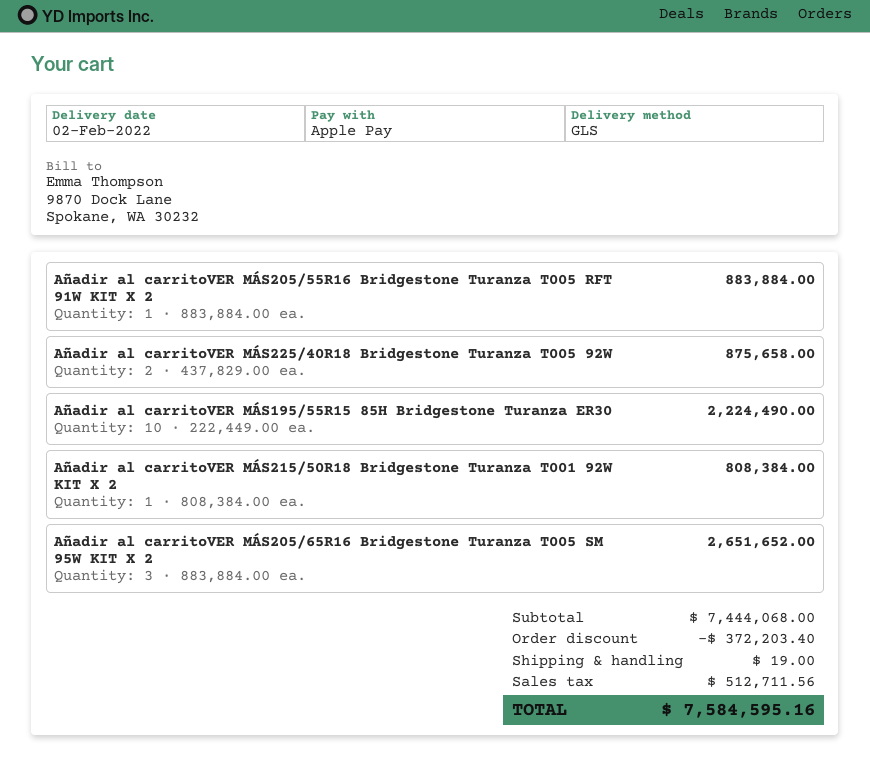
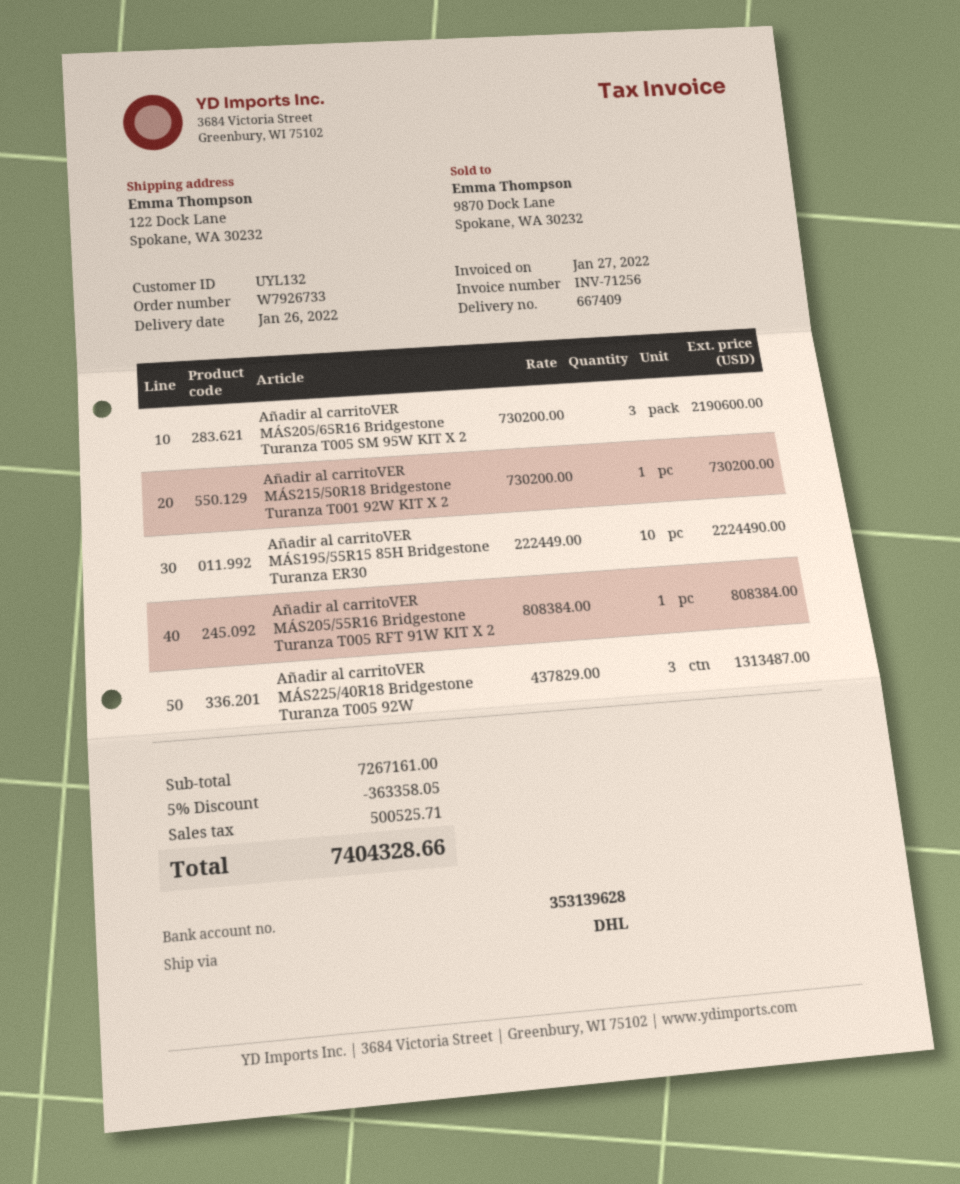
delivery date: 2022-02-02 -> 2022-01-26
shipping method: GLS -> DHL
Añadir al carritoVER MÁS205/55R16 Bridgestone Turanza T005 RFT 91W KIT X 2: 1 x 883884.00 = 883884.00 -> 1 x 808384.00 = 808384.00
Añadir al carritoVER MÁS225/40R18 Bridgestone Turanza T005 92W: 2 x 437829.00 = 875658.00 -> 3 x 437829.00 = 1313487.00
Añadir al carritoVER MÁS215/50R18 Bridgestone Turanza T001 92W KIT X 2: 1 x 808384.00 = 808384.00 -> 1 x 730200.00 = 730200.00
Añadir al carritoVER MÁS205/65R16 Bridgestone Turanza T005 SM 95W KIT X 2: 3 x 883884.00 = 2651652.00 -> 3 x 730200.00 = 2190600.00
subtotal: 7444068.00 -> 7267161.00
discount: 372203.40 -> 363358.05
shipping: 19.00 -> none
tax: 512711.56 -> 500525.71
total: 7584595.16 -> 7404328.66

